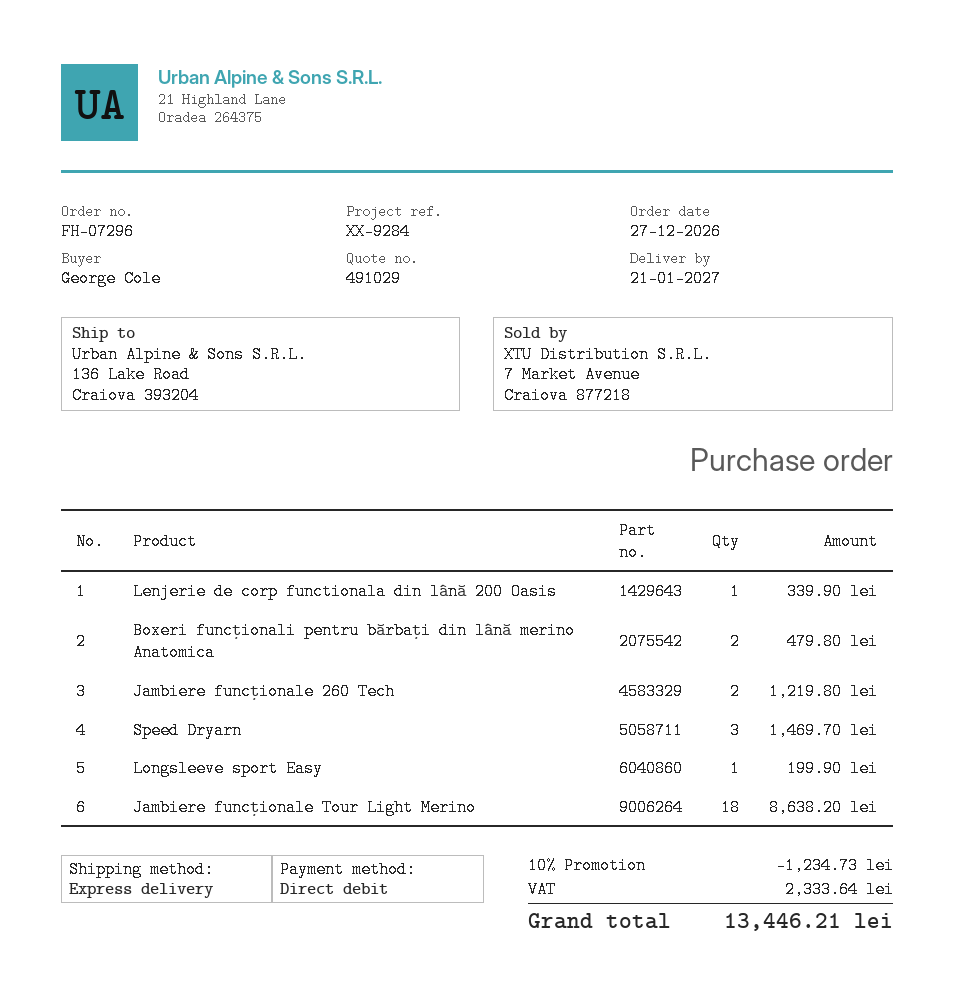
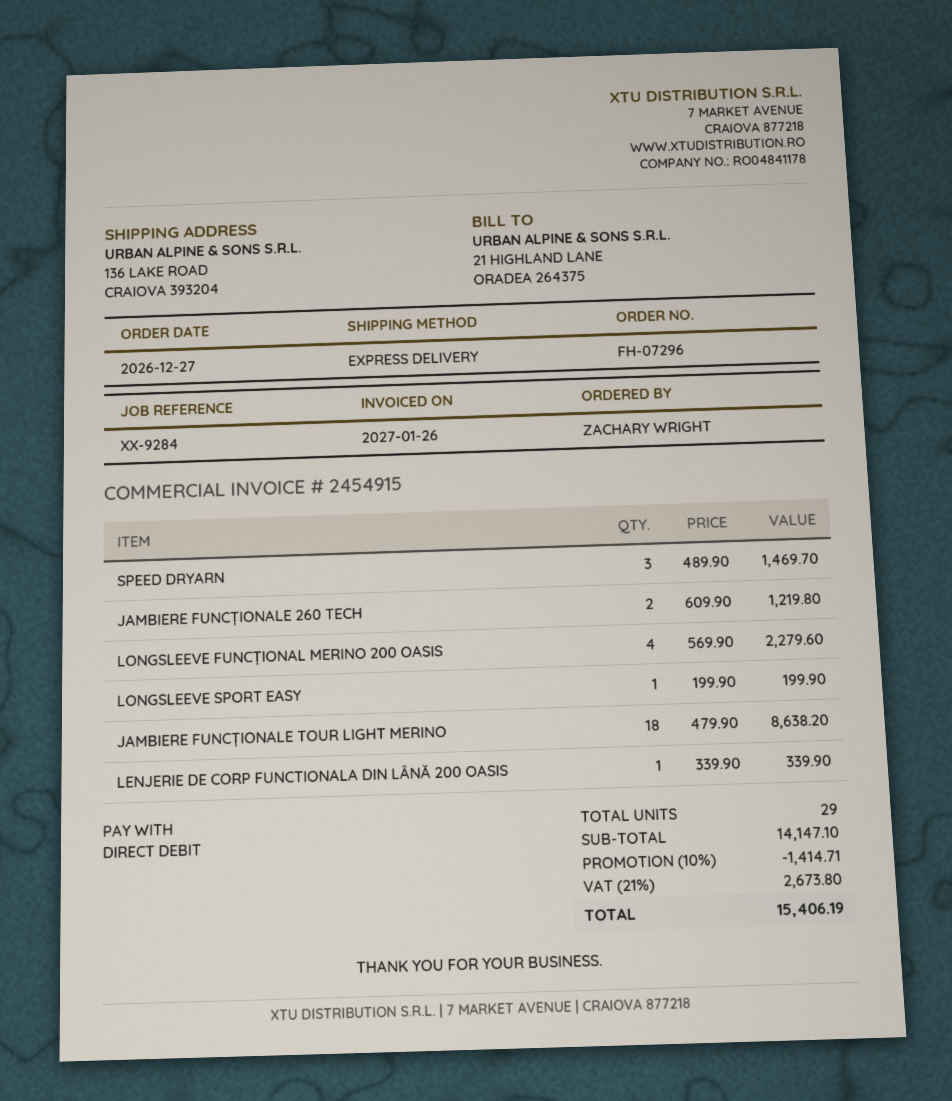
ordered by: George Cole -> ZACHARY WRIGHT
Boxeri funcționali pentru bărbați din lână merino Anatomica: 2 for 479.80 -> none
LONGSLEEVE FUNCȚIONAL MERINO 200 OASIS: none -> 4 for 2279.60
discount: 10% = 1234.73 -> 10% = 1414.71
tax: 2333.64 -> 2673.80
total: 13446.21 -> 15406.19

